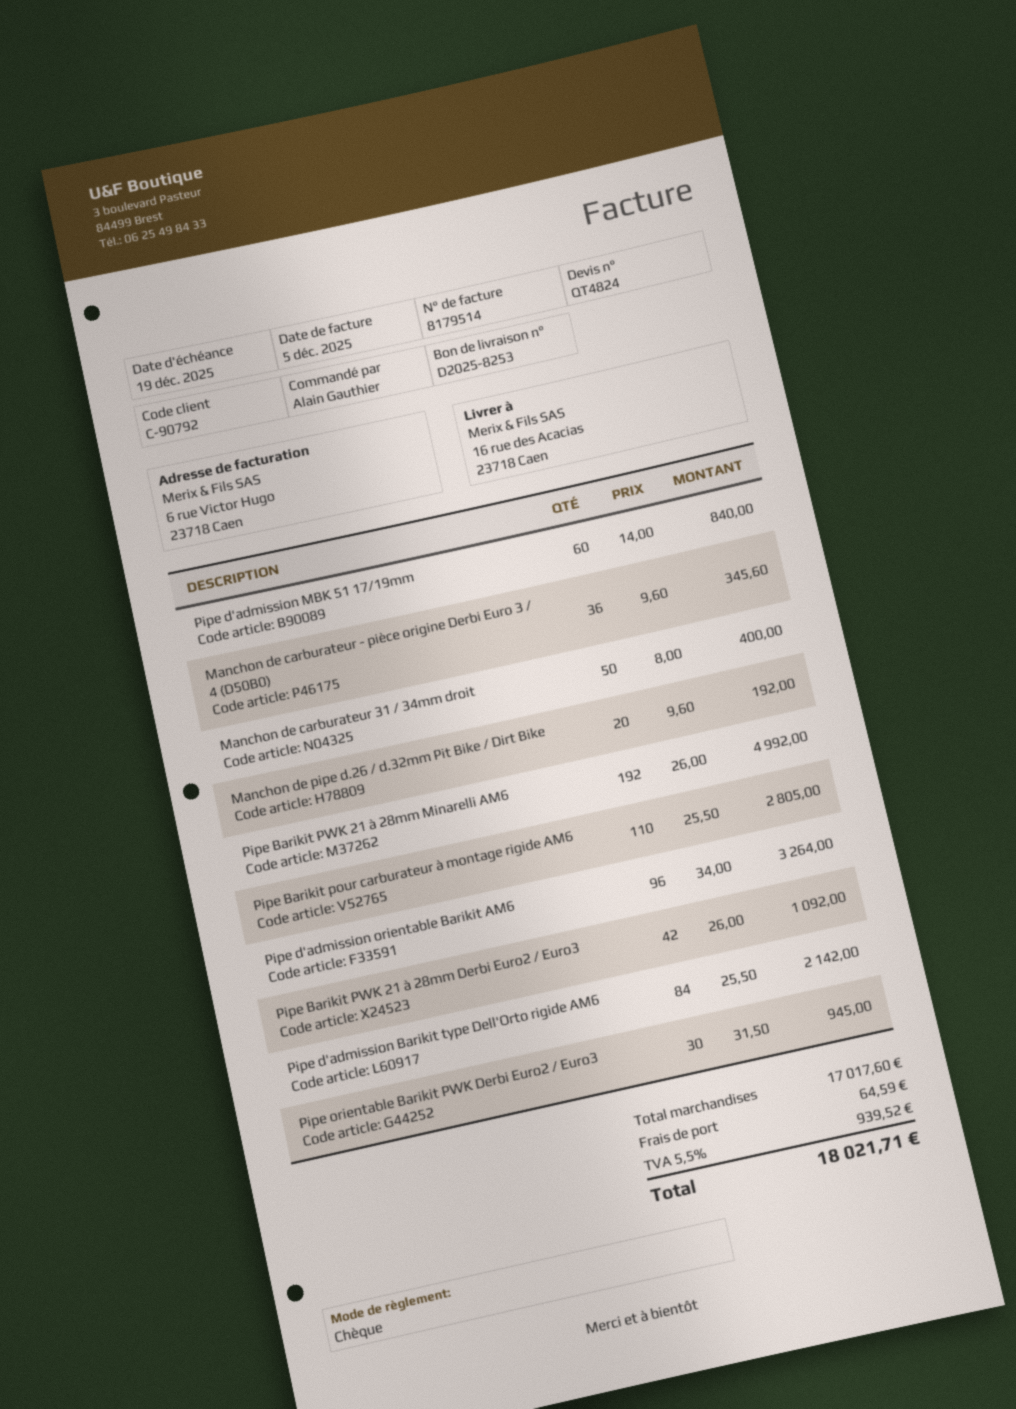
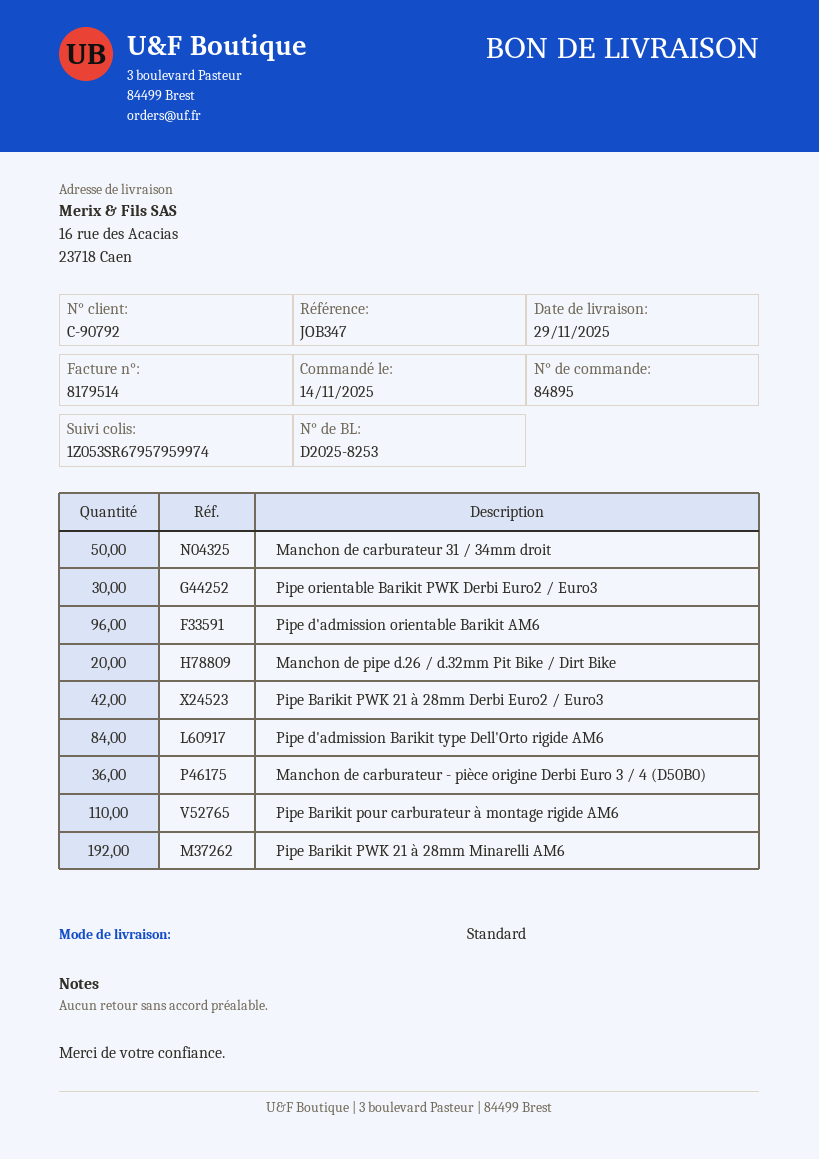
Pipe d'admission MBK 51 17/19mm: 60 -> none

